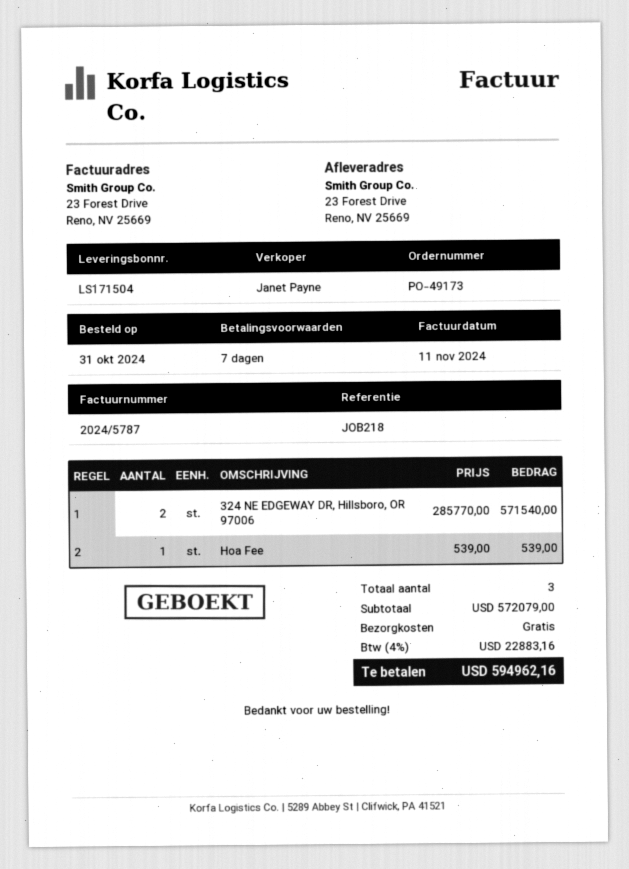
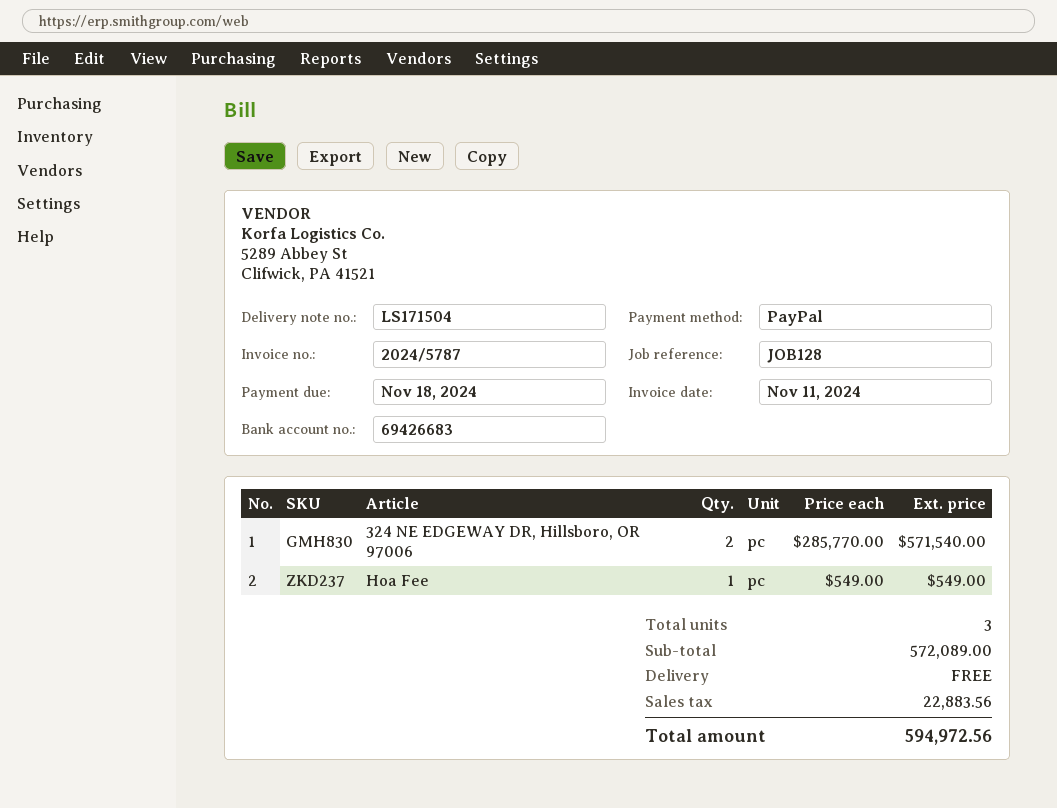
reference: JOB218 -> JOB128
Hoa Fee: 1 x 539.00 = 539.00 -> 1 x 549.00 = 549.00
subtotal: 572079.00 -> 572089.00
tax: 22883.16 -> 22883.56
total: 594962.16 -> 594972.56

